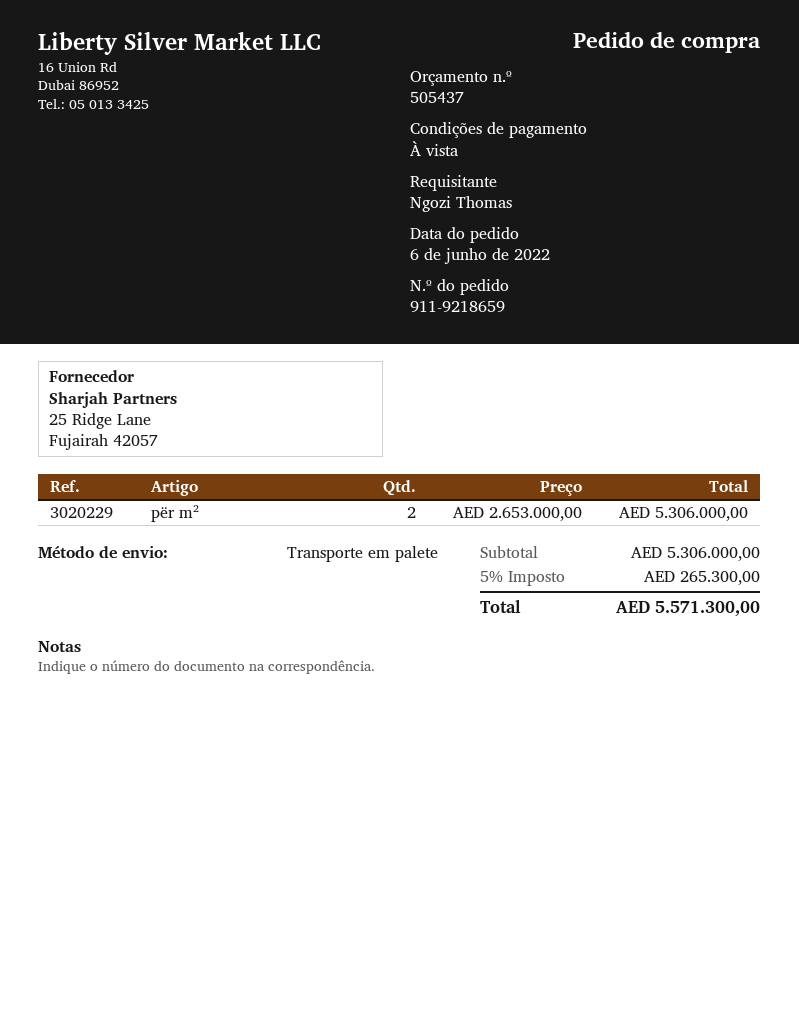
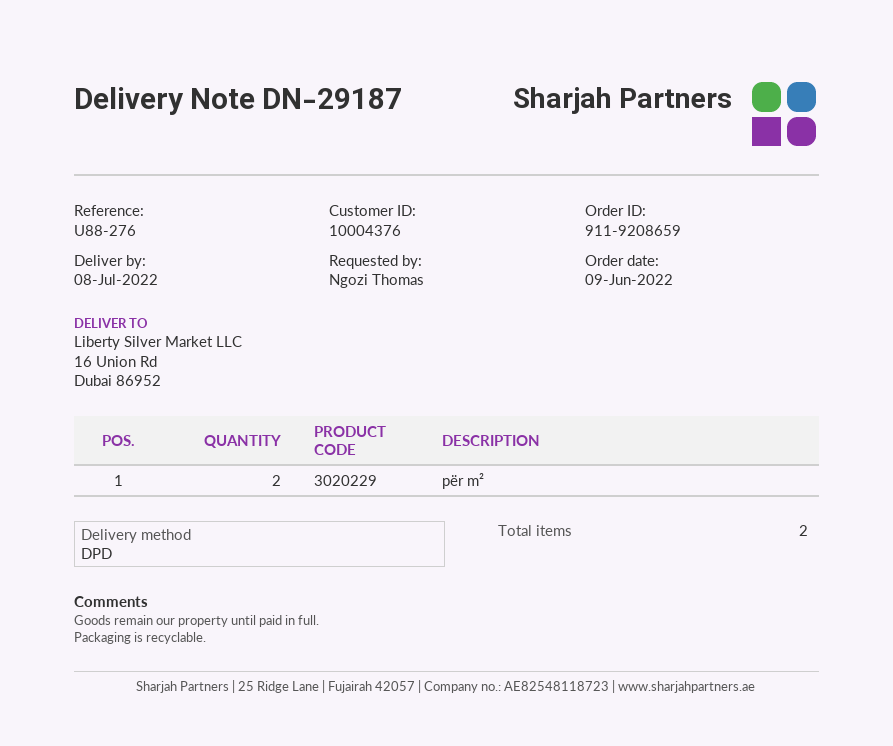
order number: 911-9218659 -> 911-9208659
order date: 2022-06-06 -> 2022-06-09
shipping method: pallet freight -> DPD

